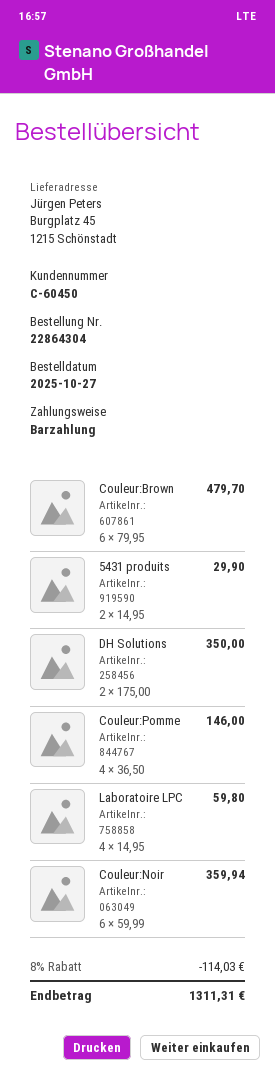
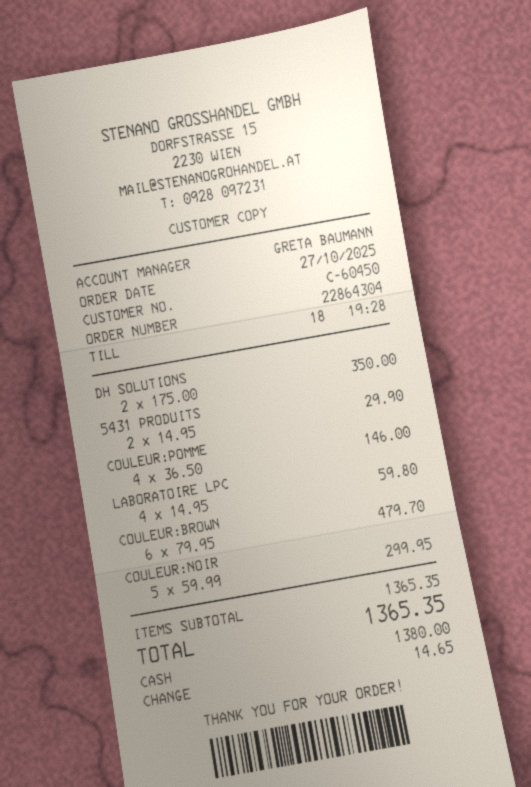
Couleur:Noir: 6 x 59.99 = 359.94 -> 5 x 59.99 = 299.95
discount: 8% = 114.03 -> none
total: 1311.31 -> 1365.35

